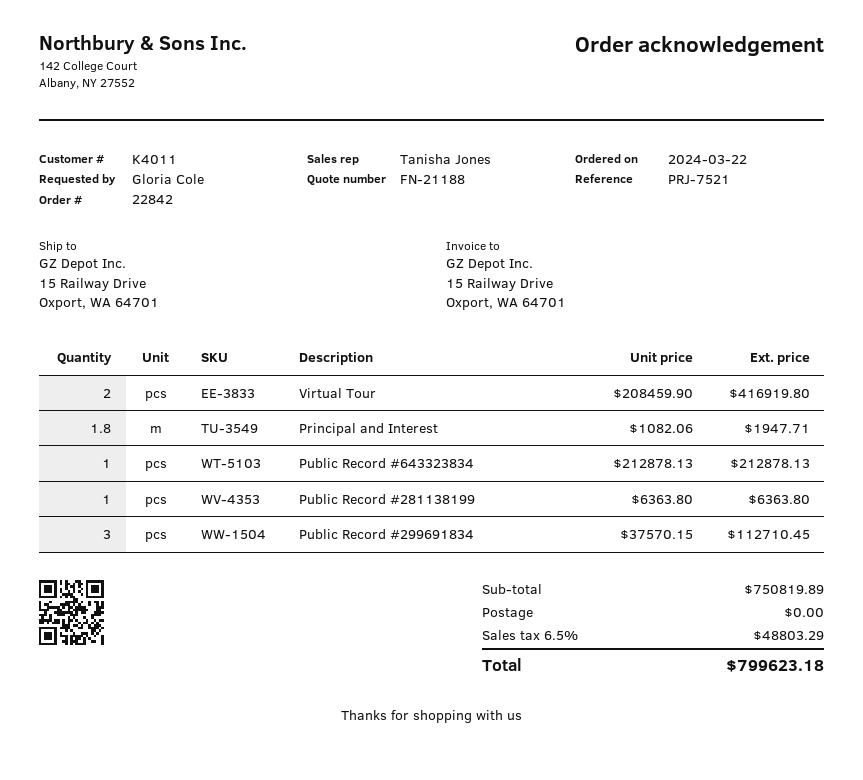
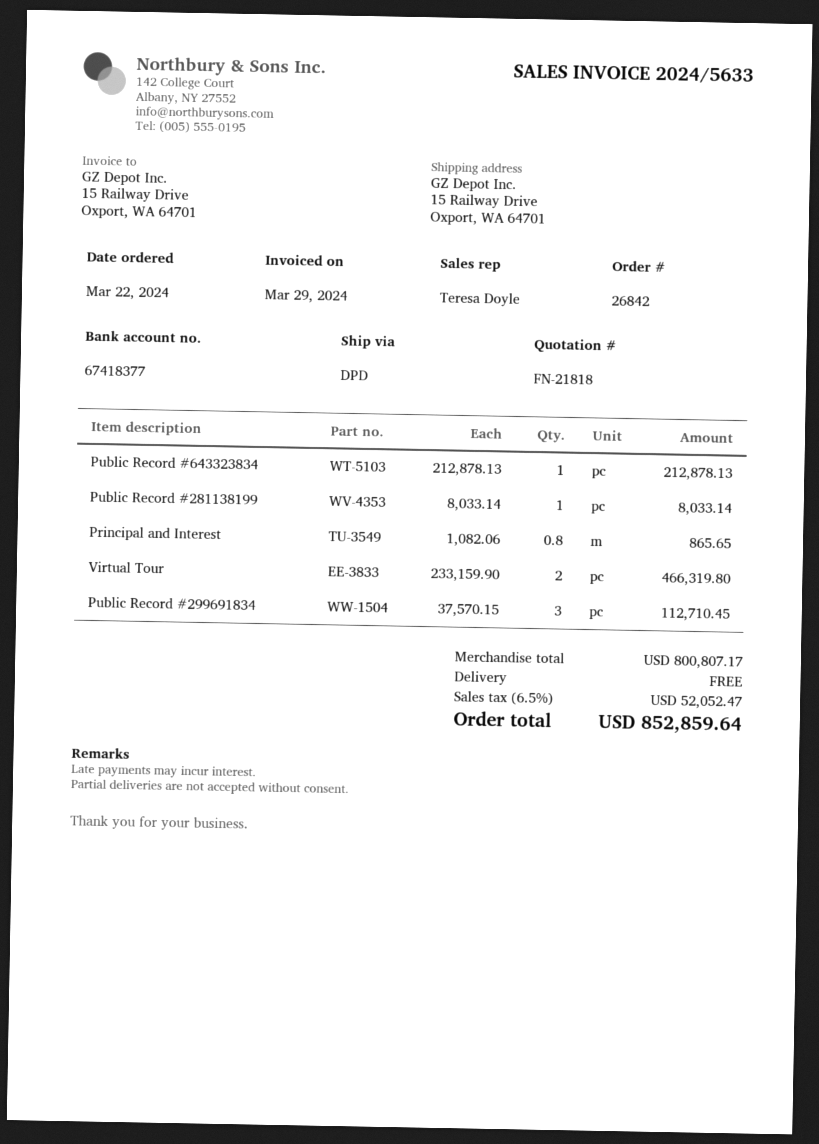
quote number: FN-21188 -> FN-21818
order number: 22842 -> 26842
sales rep: Tanisha Jones -> Teresa Doyle
Virtual Tour: 2 x 208459.90 = 416919.80 -> 2 x 233159.90 = 466319.80
Principal and Interest: 1.8 x 1082.06 = 1947.71 -> 0.8 x 1082.06 = 865.65
Public Record #281138199: 1 x 6363.80 = 6363.80 -> 1 x 8033.14 = 8033.14
subtotal: 750819.89 -> 800807.17
tax: 6.5% = 48803.29 -> 6.5% = 52052.47
total: 799623.18 -> 852859.64

